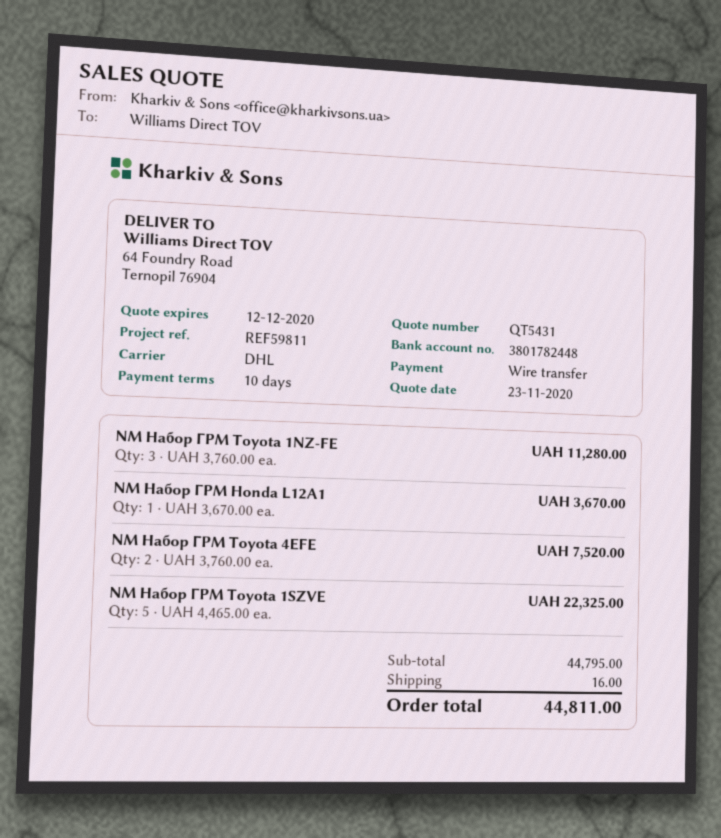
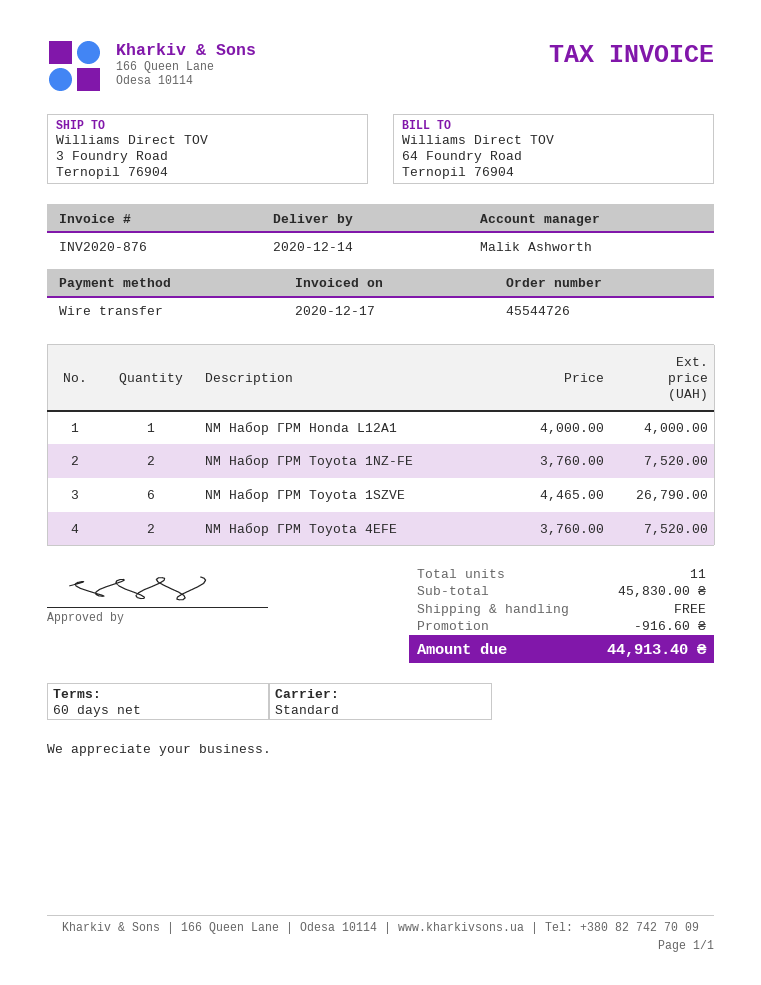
payment terms: 10 days -> 60 days
shipping method: DHL -> standard
ship to: 64 Foundry Road, Ternopil 76904 -> 3 Foundry Road, Ternopil 76904
NM Набор ГРМ Toyota 1NZ-FE: 3 x 3760.00 = 11280.00 -> 2 x 3760.00 = 7520.00
NM Набор ГРМ Honda L12A1: 1 x 3670.00 = 3670.00 -> 1 x 4000.00 = 4000.00
NM Набор ГРМ Toyota 1SZVE: 5 x 4465.00 = 22325.00 -> 6 x 4465.00 = 26790.00
subtotal: 44795.00 -> 45830.00
discount: none -> 916.60
shipping: 16.00 -> 0.00
total: 44811.00 -> 44913.40

